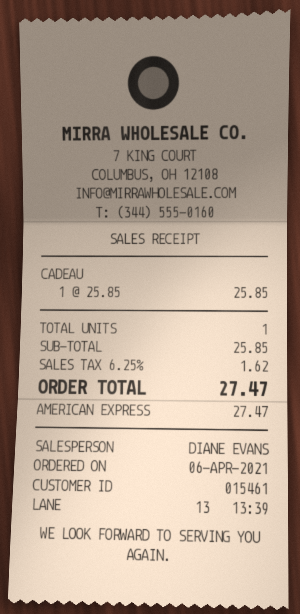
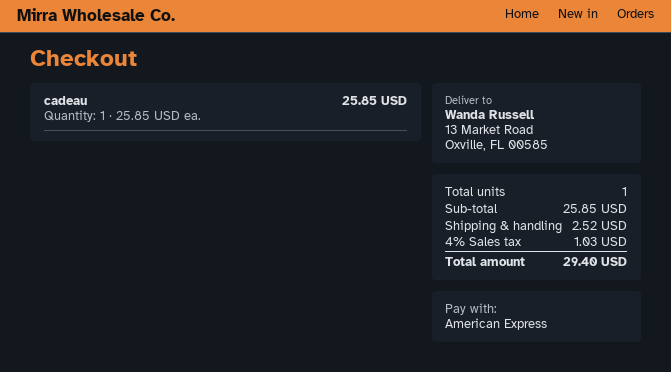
shipping: none -> 2.52
tax: 6.25% = 1.62 -> 4% = 1.03
total: 27.47 -> 29.40

